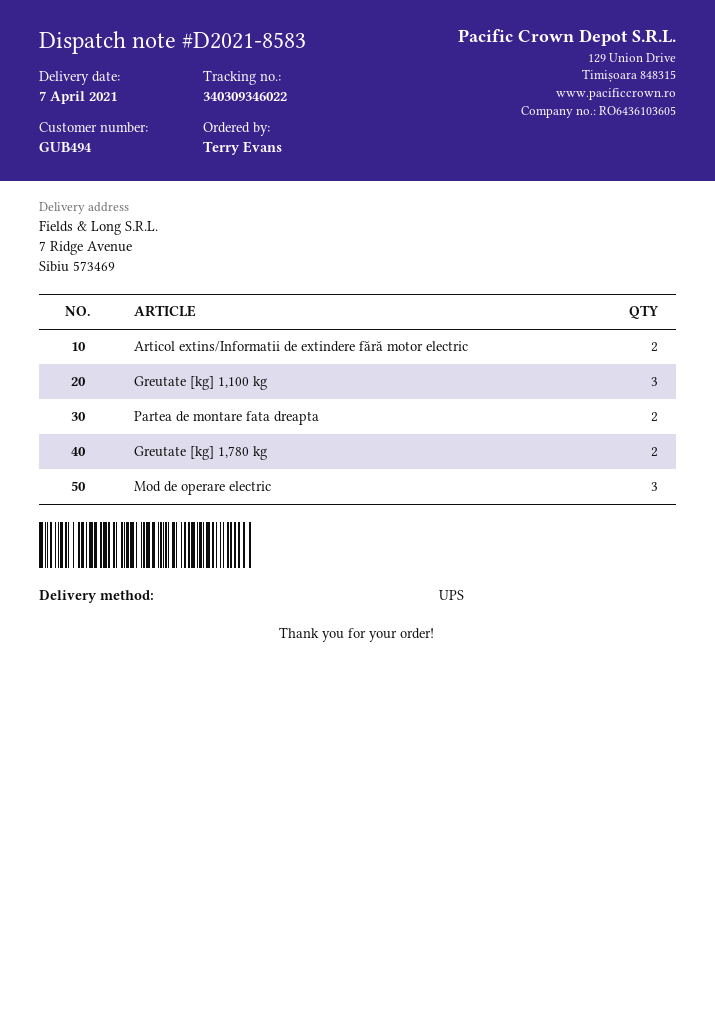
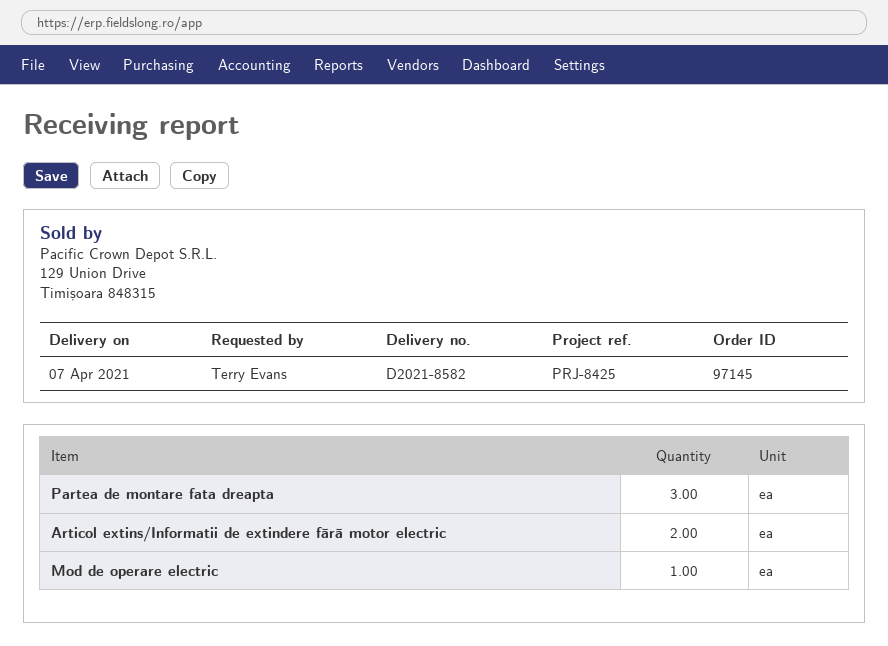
delivery note number: D2021-8583 -> D2021-8582
Greutate [kg] 1,100 kg: 3 -> none
Partea de montare fata dreapta: 2 -> 3
Greutate [kg] 1,780 kg: 2 -> none
Mod de operare electric: 3 -> 1

